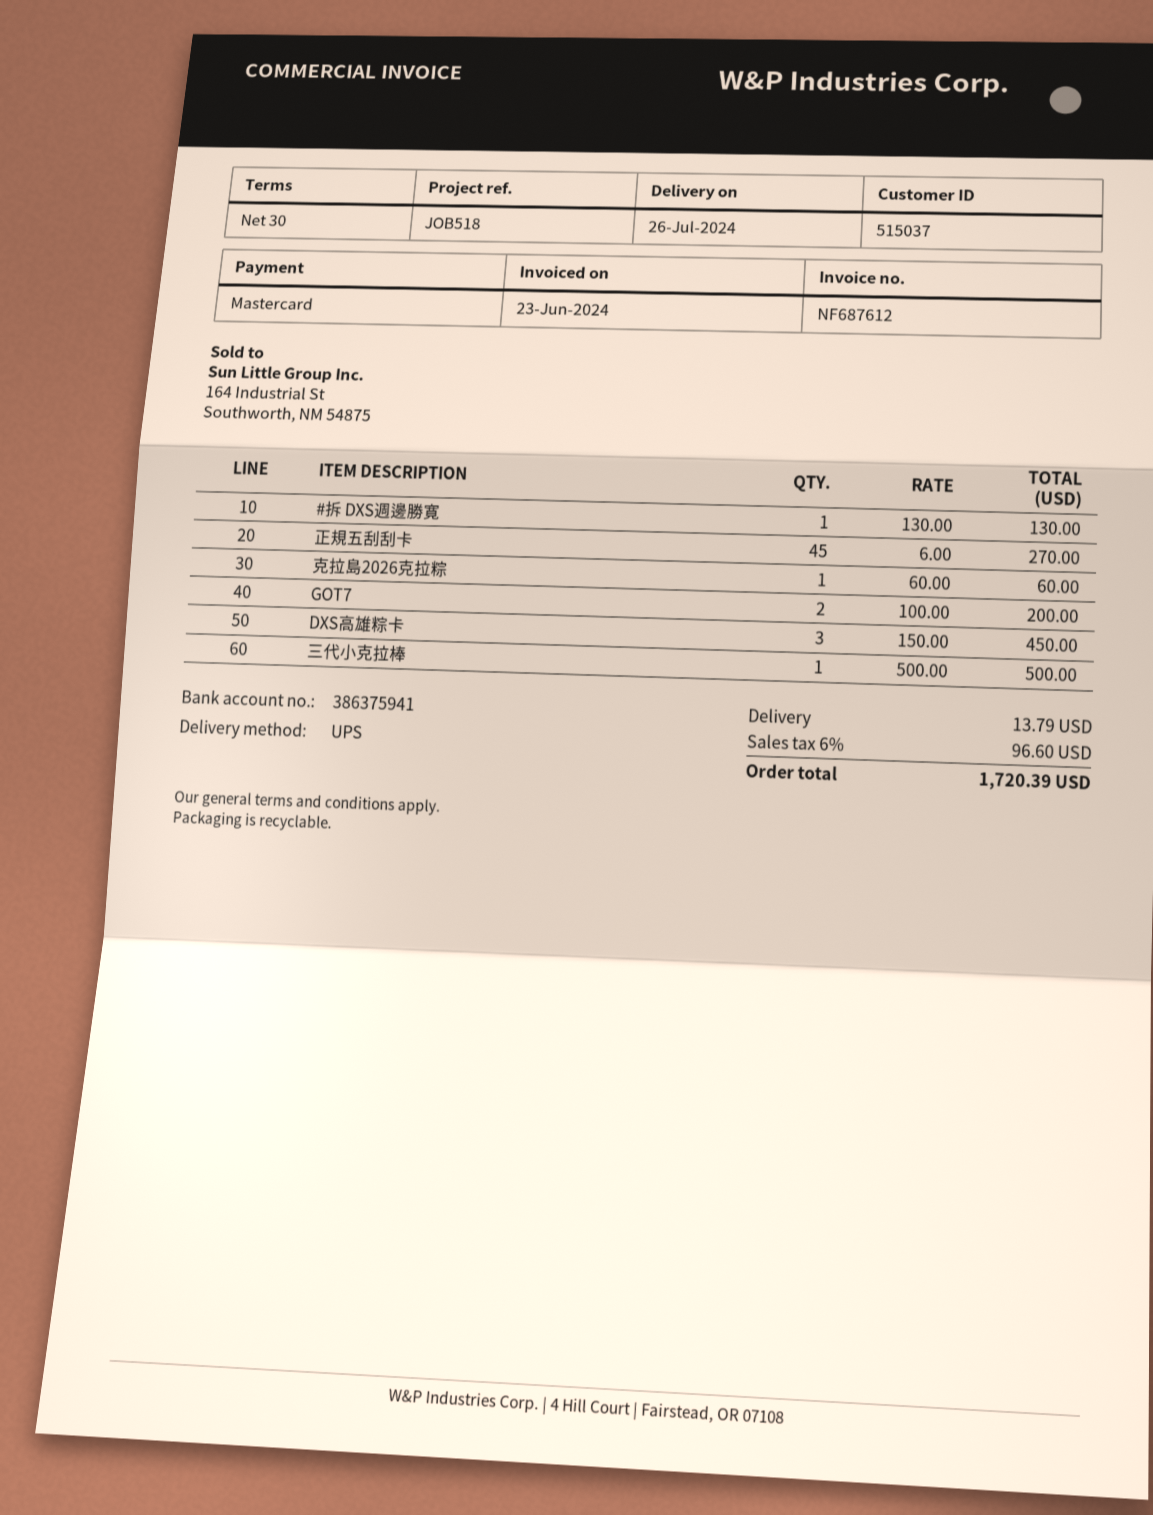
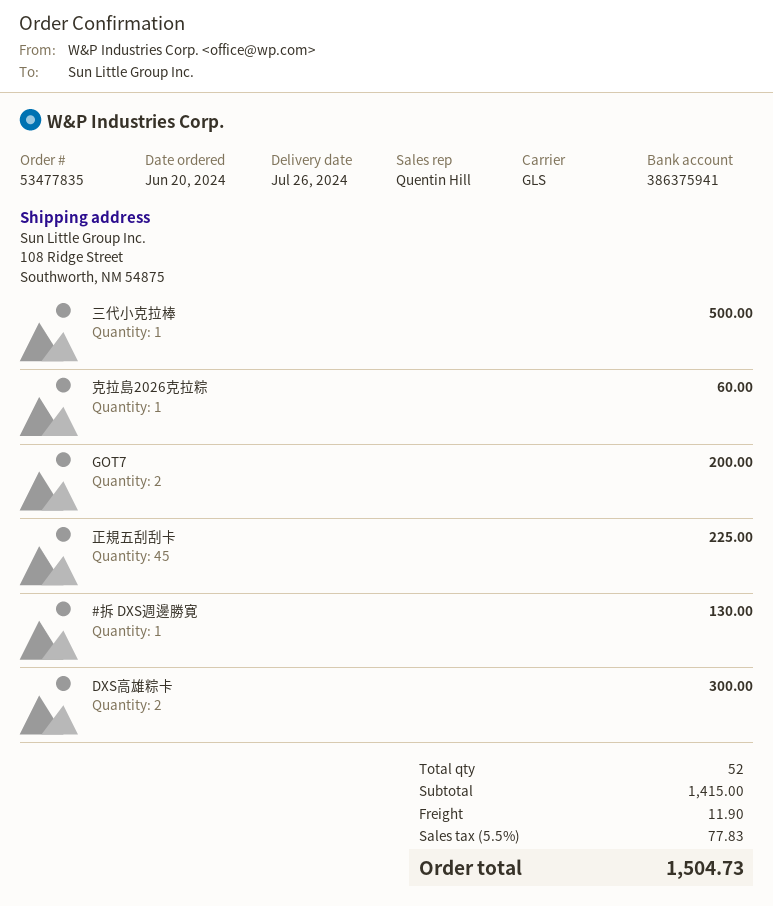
shipping method: UPS -> GLS
正規五刮刮卡: 45 for 270.00 -> 45 for 225.00
DXS高雄粽卡: 3 for 450.00 -> 2 for 300.00
shipping: 13.79 -> 11.90
tax: 6% = 96.60 -> 5.5% = 77.83
total: 1720.39 -> 1504.73

